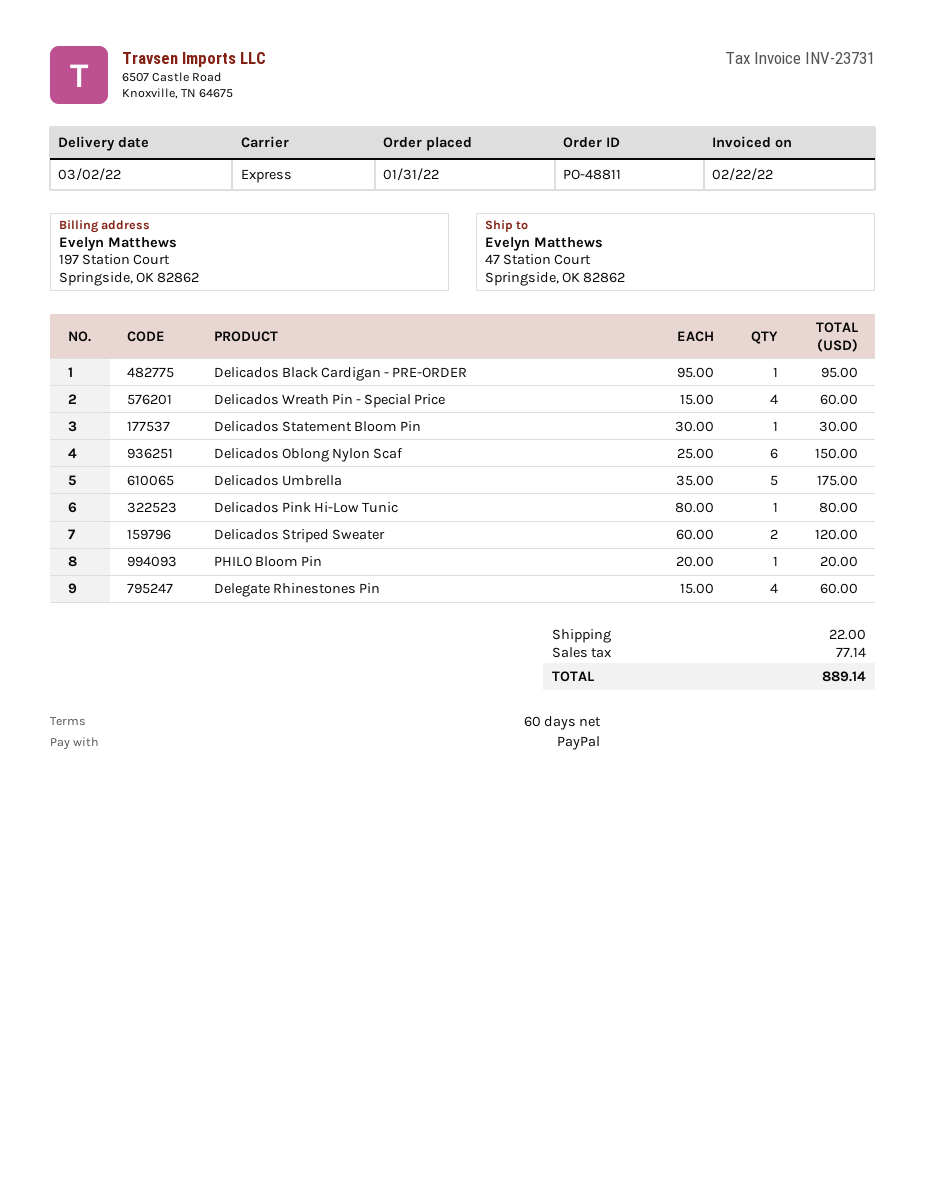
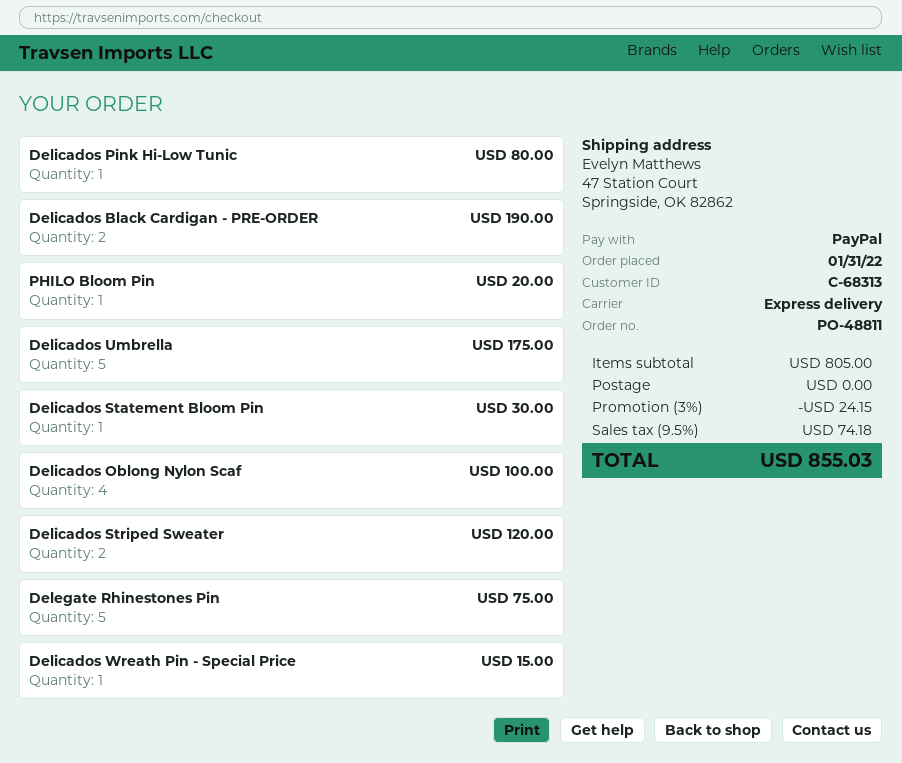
Delicados Black Cardigan - PRE-ORDER: 1 for 95.00 -> 2 for 190.00
Delicados Wreath Pin - Special Price: 4 for 60.00 -> 1 for 15.00
Delicados Oblong Nylon Scaf: 6 for 150.00 -> 4 for 100.00
Delegate Rhinestones Pin: 4 for 60.00 -> 5 for 75.00
discount: none -> 3% = 24.15
shipping: 22.00 -> 0.00
tax: 77.14 -> 74.18
total: 889.14 -> 855.03

